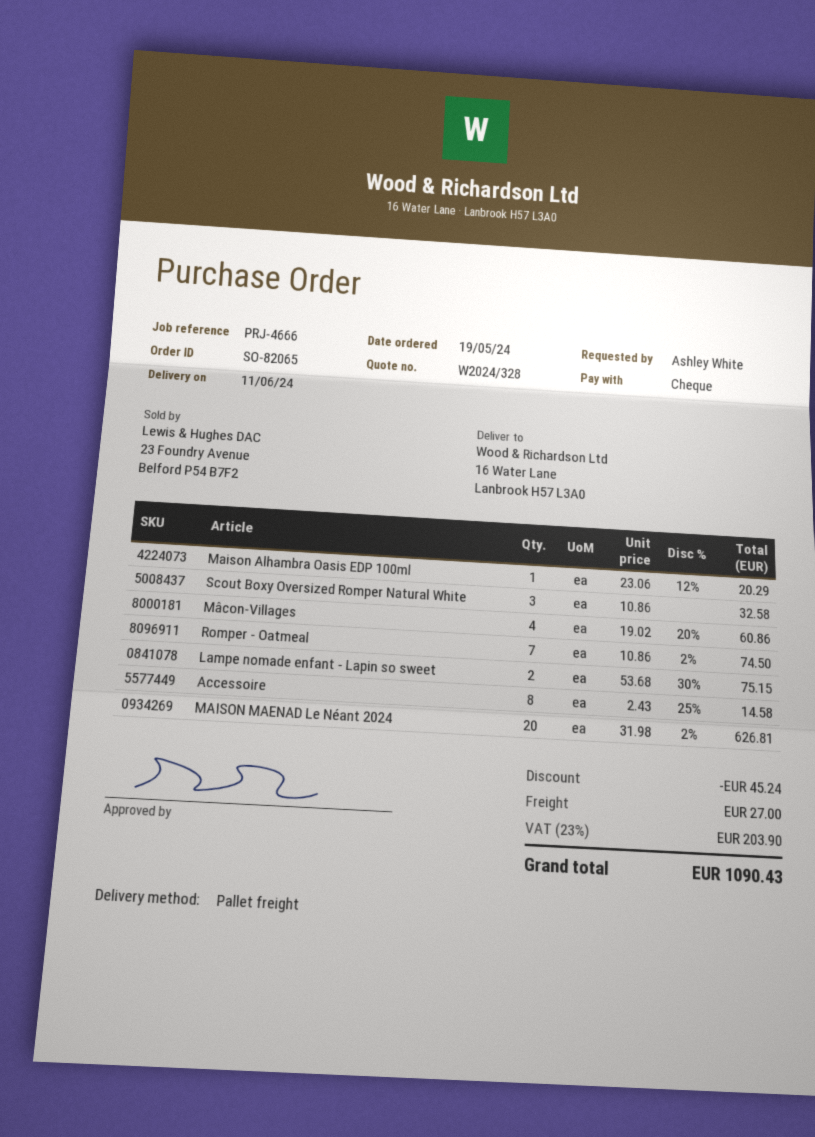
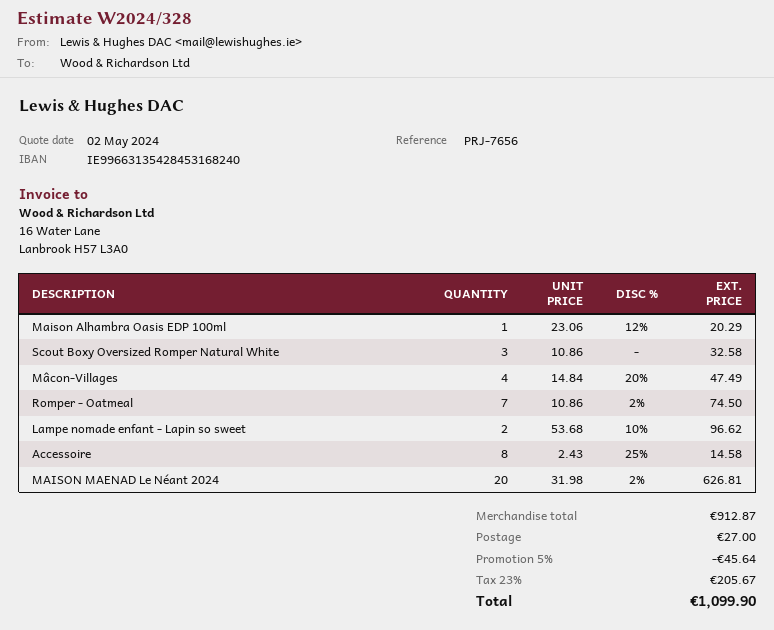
reference: PRJ-4666 -> PRJ-7656
Mâcon-Villages: 4 x 19.02 - 20% = 60.86 -> 4 x 14.84 - 20% = 47.49
Lampe nomade enfant - Lapin so sweet: 2 x 53.68 - 30% = 75.15 -> 2 x 53.68 - 10% = 96.62
discount: 45.24 -> 45.64
tax: 23% = 203.90 -> 23% = 205.67
total: 1090.43 -> 1099.90

